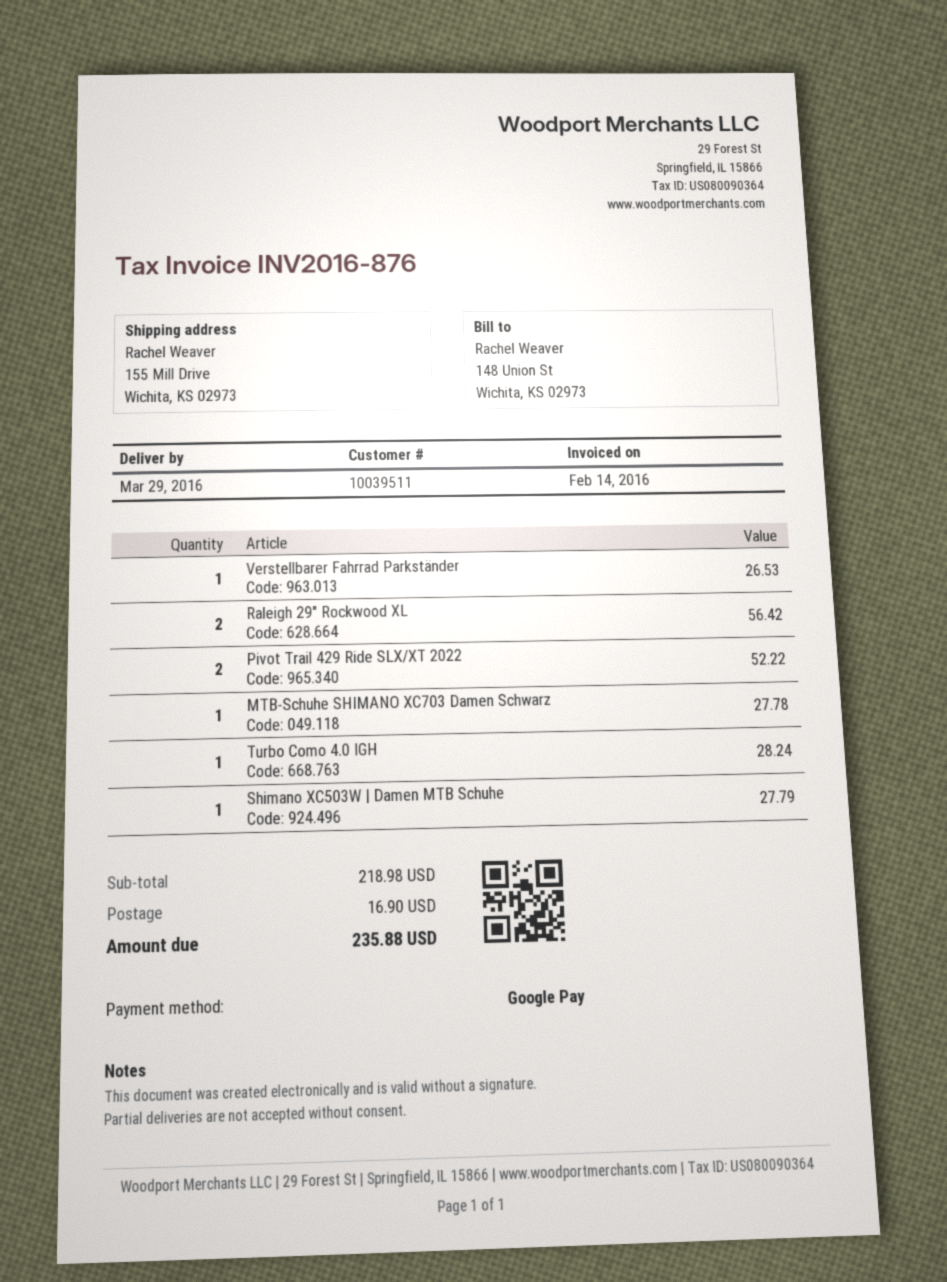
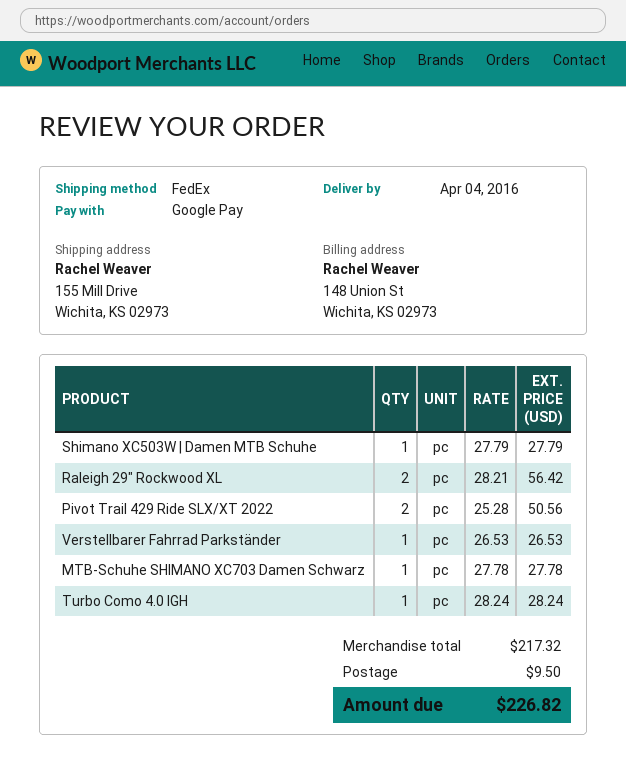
delivery date: 2016-03-29 -> 2016-04-04
Pivot Trail 429 Ride SLX/XT 2022: 2 for 52.22 -> 2 for 50.56
subtotal: 218.98 -> 217.32
shipping: 16.90 -> 9.50
total: 235.88 -> 226.82

